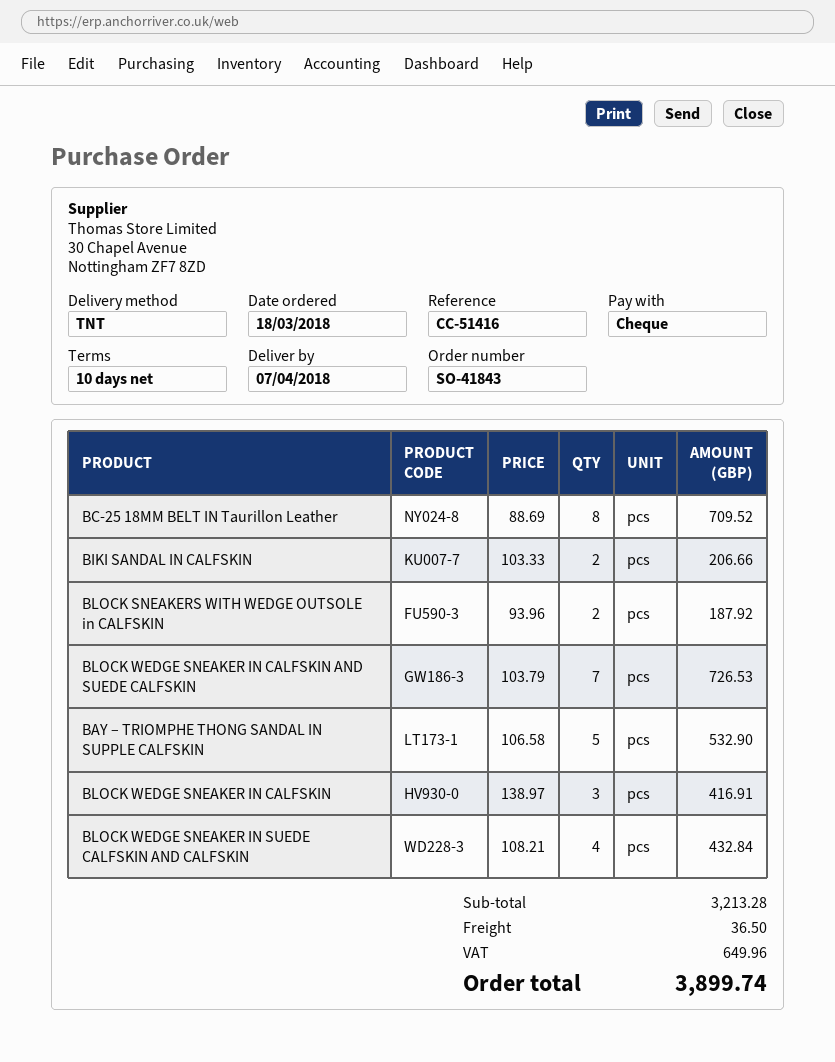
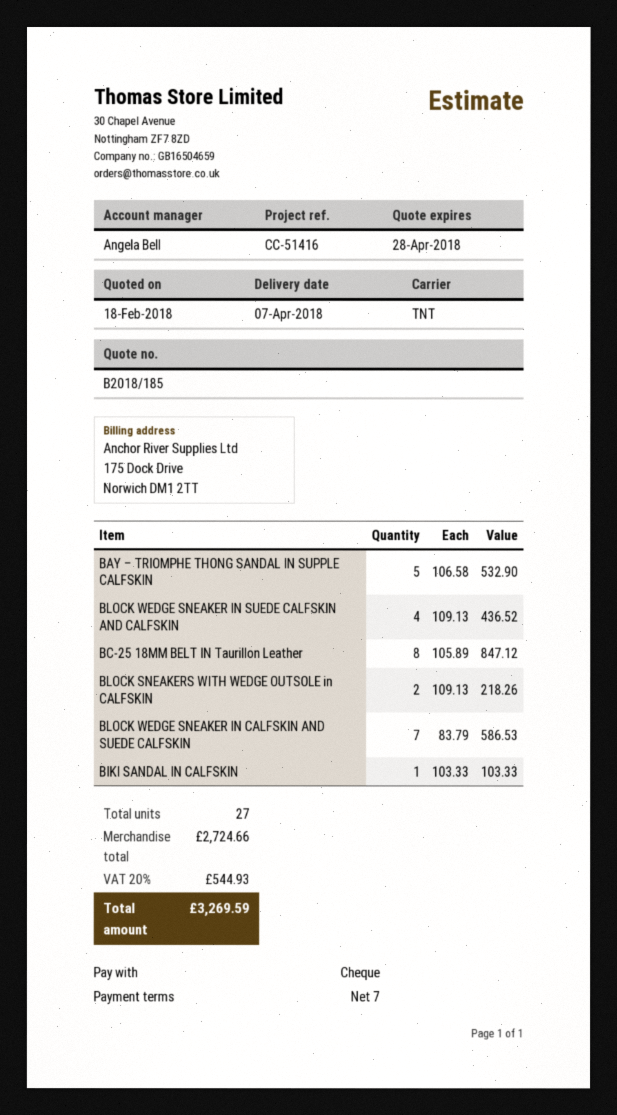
payment terms: 10 days -> 7 days
BC-25 18MM BELT IN Taurillon Leather: 8 x 88.69 = 709.52 -> 8 x 105.89 = 847.12
BIKI SANDAL IN CALFSKIN: 2 x 103.33 = 206.66 -> 1 x 103.33 = 103.33
BLOCK SNEAKERS WITH WEDGE OUTSOLE in CALFSKIN: 2 x 93.96 = 187.92 -> 2 x 109.13 = 218.26
BLOCK WEDGE SNEAKER IN CALFSKIN AND SUEDE CALFSKIN: 7 x 103.79 = 726.53 -> 7 x 83.79 = 586.53
BLOCK WEDGE SNEAKER IN CALFSKIN: 3 x 138.97 = 416.91 -> none
BLOCK WEDGE SNEAKER IN SUEDE CALFSKIN AND CALFSKIN: 4 x 108.21 = 432.84 -> 4 x 109.13 = 436.52
subtotal: 3213.28 -> 2724.66
shipping: 36.50 -> none
tax: 649.96 -> 544.93
total: 3899.74 -> 3269.59

